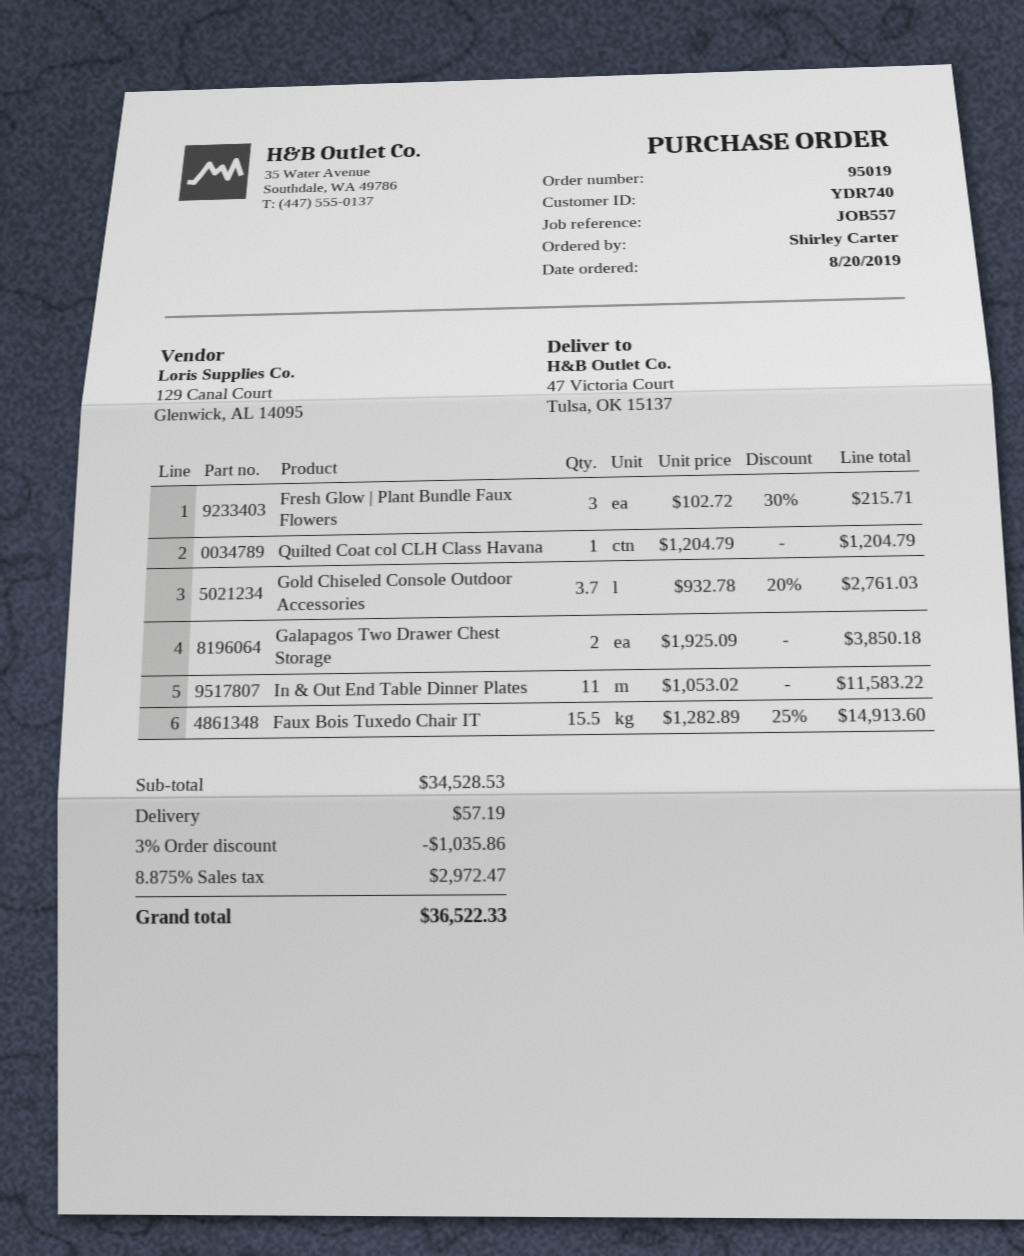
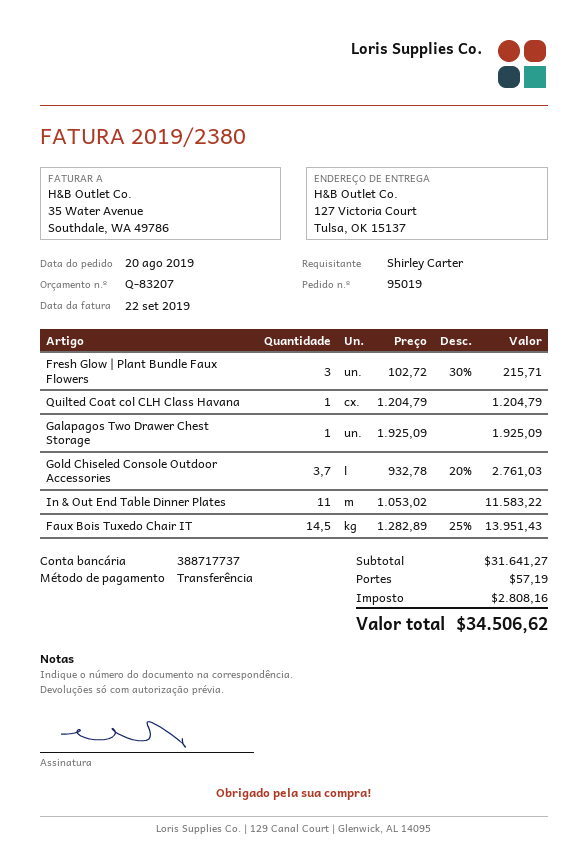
ship to: 47 Victoria Court, Tulsa, OK 15137 -> 127 Victoria Court, Tulsa, OK 15137
Galapagos Two Drawer Chest Storage: 2 x 1925.09 = 3850.18 -> 1 x 1925.09 = 1925.09
Faux Bois Tuxedo Chair IT: 15.5 x 1282.89 - 25% = 14913.60 -> 14.5 x 1282.89 - 25% = 13951.43
subtotal: 34528.53 -> 31641.27
discount: 3% = 1035.86 -> none
tax: 2972.47 -> 2808.16
total: 36522.33 -> 34506.62

